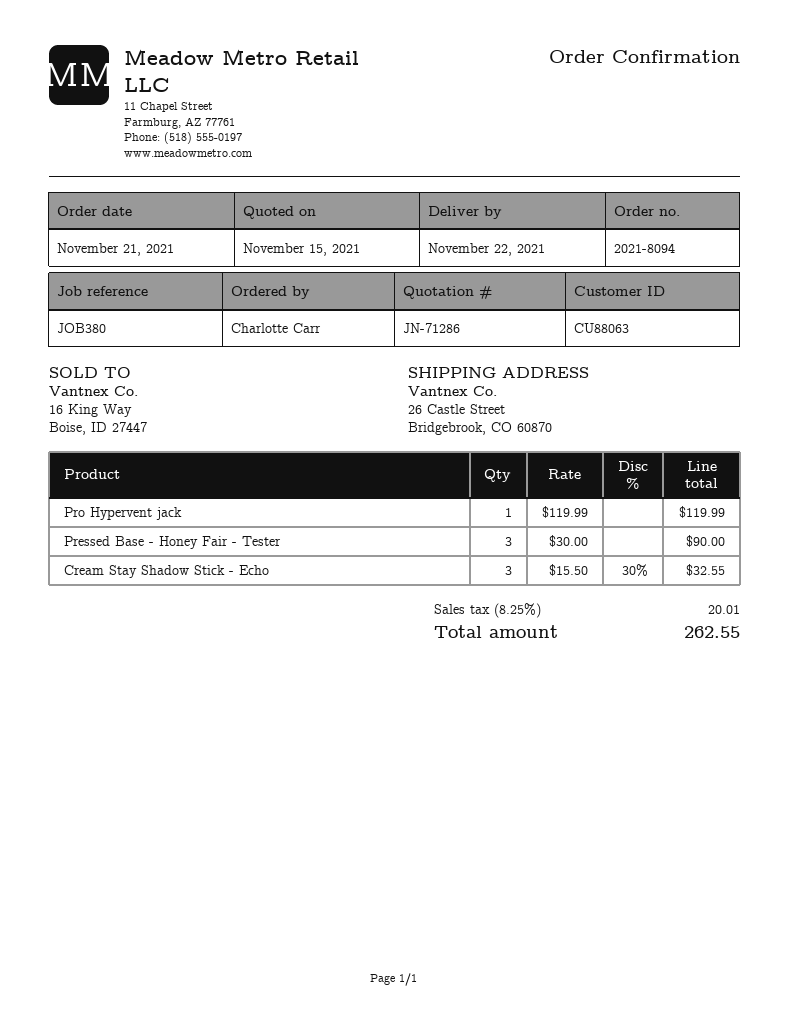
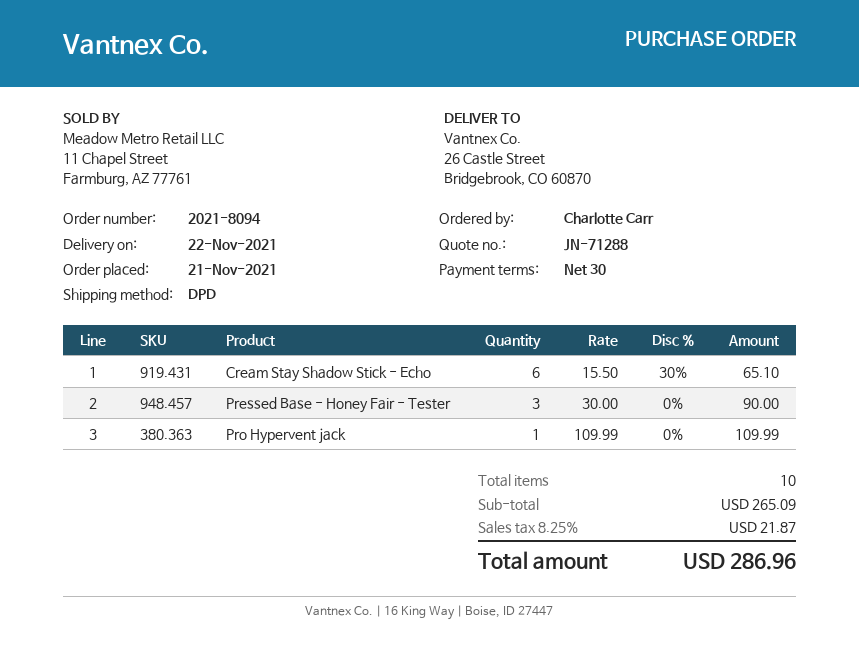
quote number: JN-71286 -> JN-71288
Pro Hypervent jack: 1 x 119.99 = 119.99 -> 1 x 109.99 = 109.99
Cream Stay Shadow Stick - Echo: 3 x 15.50 - 30% = 32.55 -> 6 x 15.50 - 30% = 65.10
tax: 8.25% = 20.01 -> 8.25% = 21.87
total: 262.55 -> 286.96

